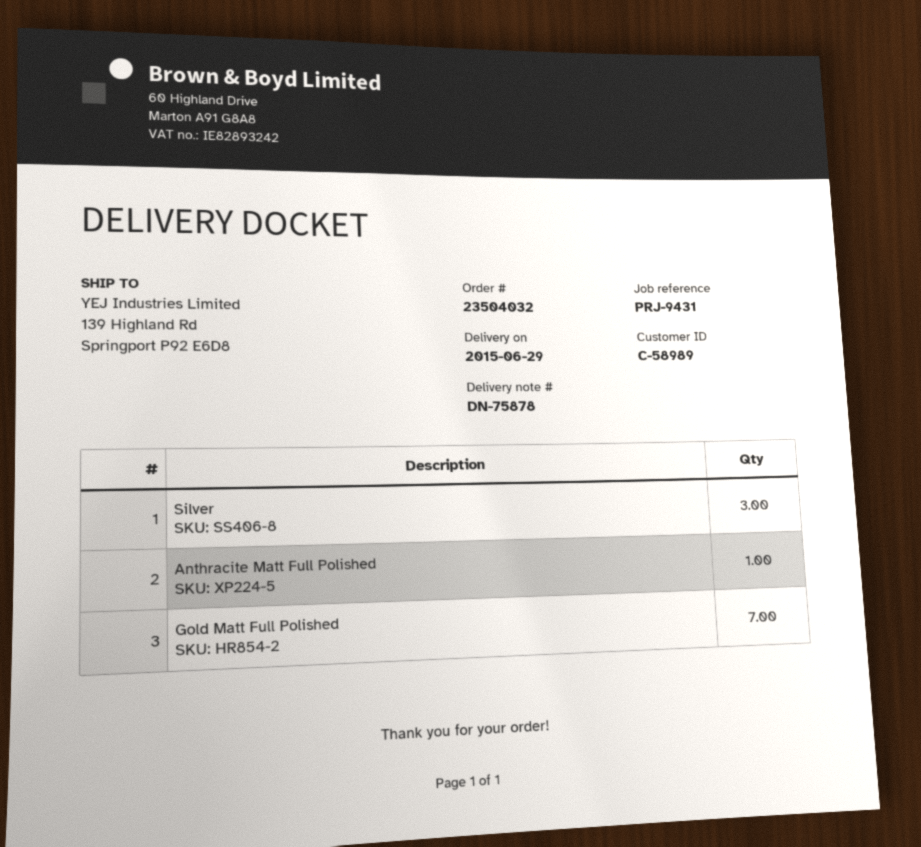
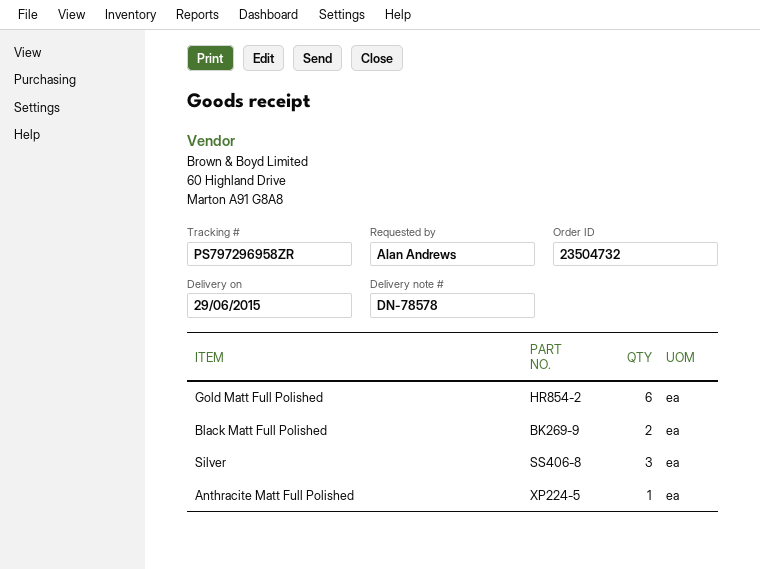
order number: 23504032 -> 23504732
delivery note number: DN-75878 -> DN-78578
Gold Matt Full Polished: 7 -> 6
Black Matt Full Polished: none -> 2

